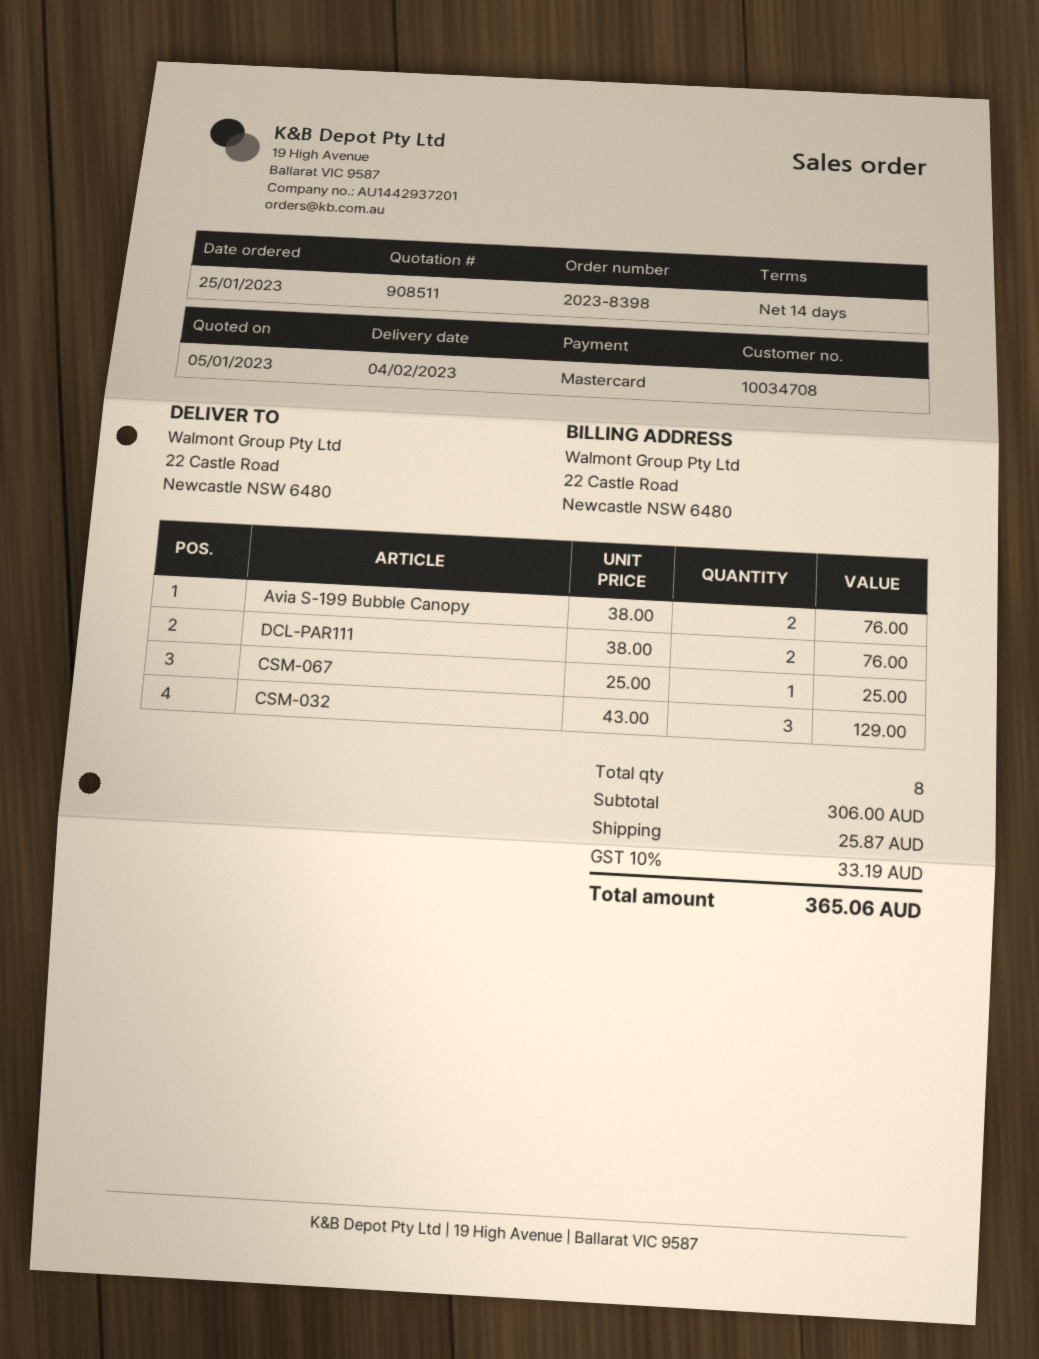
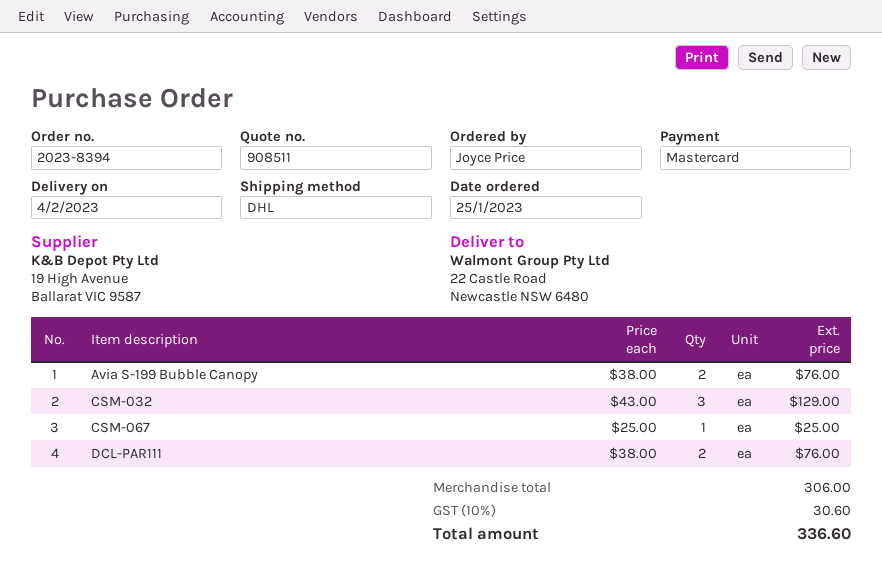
order number: 2023-8398 -> 2023-8394
shipping: 25.87 -> none
tax: 10% = 33.19 -> 10% = 30.60
total: 365.06 -> 336.60

